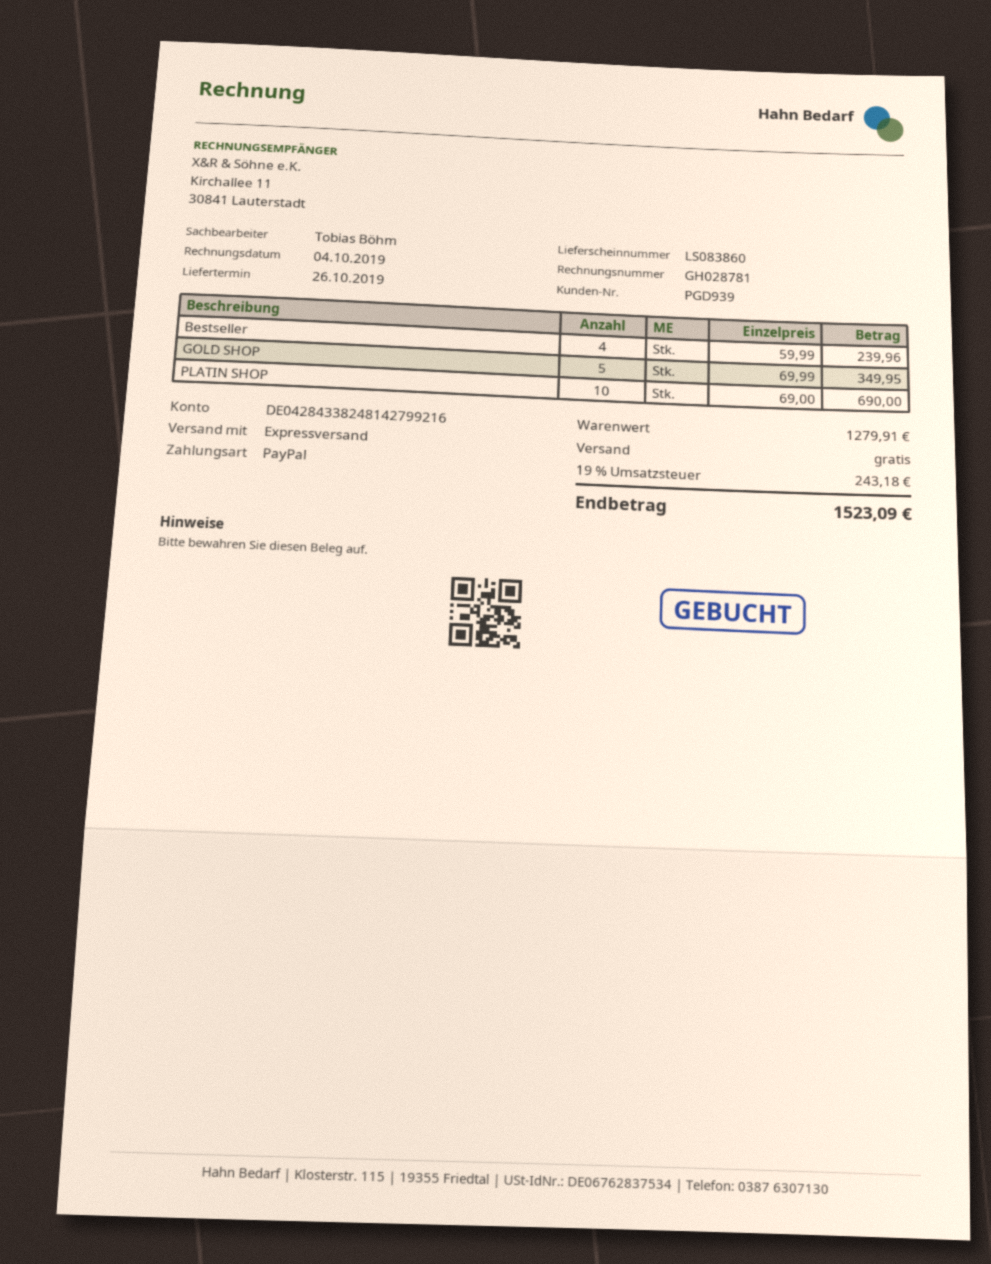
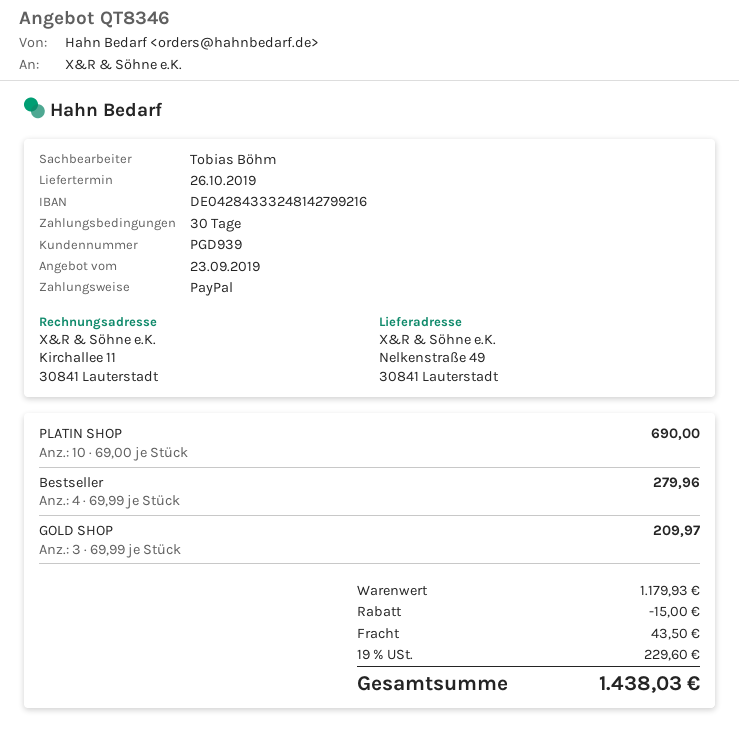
bank account: DE04284338248142799216 -> DE04284333248142799216
Bestseller: 4 x 59.99 = 239.96 -> 4 x 69.99 = 279.96
GOLD SHOP: 5 x 69.99 = 349.95 -> 3 x 69.99 = 209.97
subtotal: 1279.91 -> 1179.93
discount: none -> 15.00
shipping: 0.00 -> 43.50
tax: 19% = 243.18 -> 19% = 229.60
total: 1523.09 -> 1438.03

